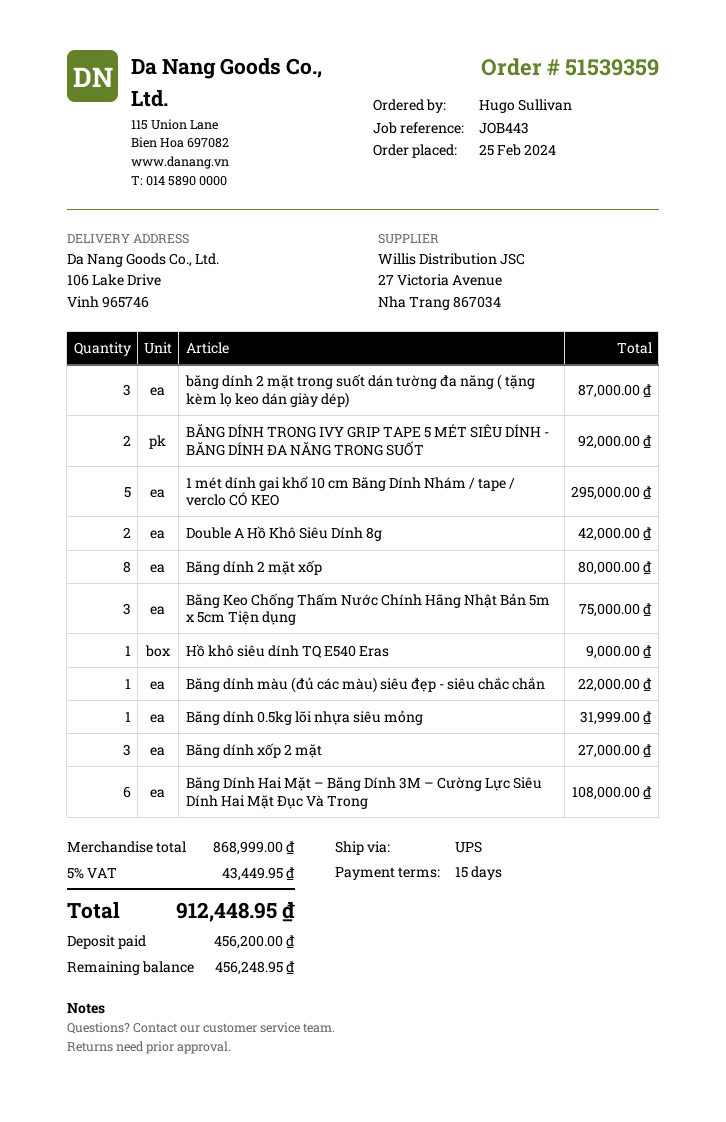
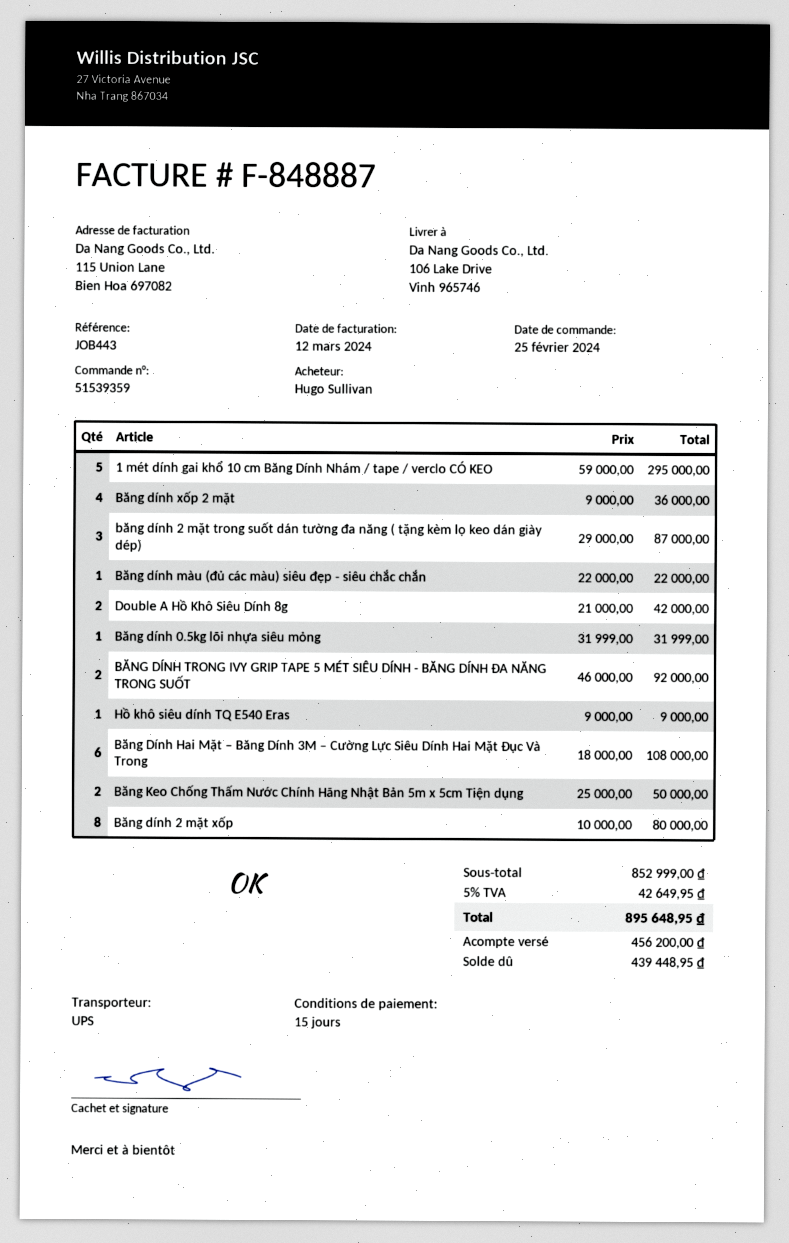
Băng Keo Chống Thấm Nước Chính Hãng Nhật Bản 5m x 5cm Tiện dụng: 3 for 75000.00 -> 2 for 50000.00
Băng dính xốp 2 mặt: 3 for 27000.00 -> 4 for 36000.00
subtotal: 868999.00 -> 852999.00
tax: 5% = 43449.95 -> 5% = 42649.95
total: 912448.95 -> 895648.95
balance: 456248.95 -> 439448.95

